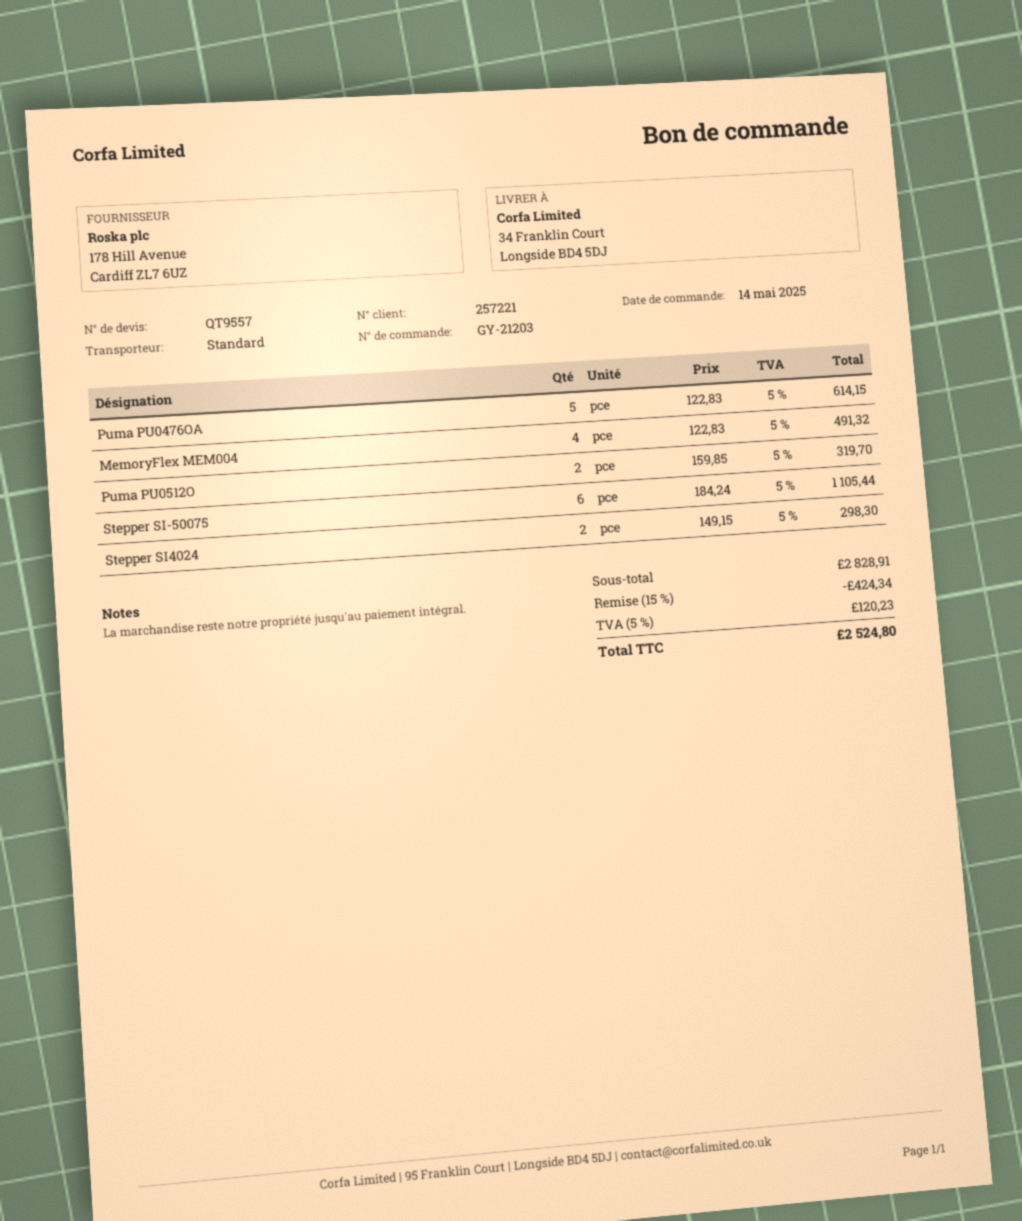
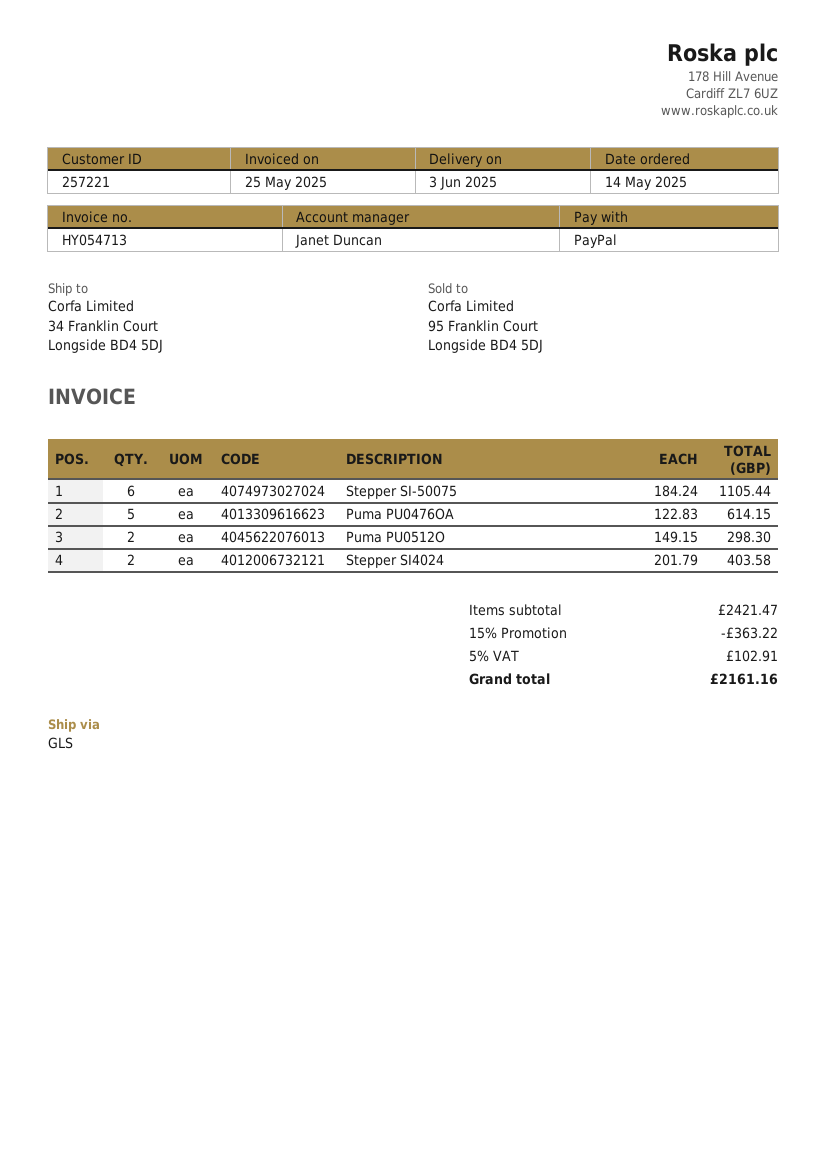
shipping method: standard -> GLS
MemoryFlex MEM004: 4 x 122.83 = 491.32 -> none
Puma PU0512O: 2 x 159.85 = 319.70 -> 2 x 149.15 = 298.30
Stepper SI4024: 2 x 149.15 = 298.30 -> 2 x 201.79 = 403.58
subtotal: 2828.91 -> 2421.47
discount: 15% = 424.34 -> 15% = 363.22
tax: 5% = 120.23 -> 5% = 102.91
total: 2524.80 -> 2161.16

